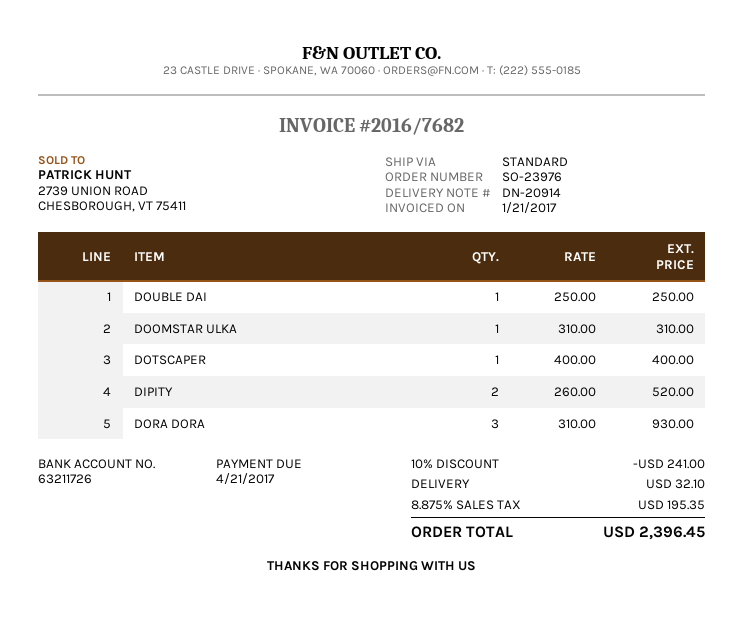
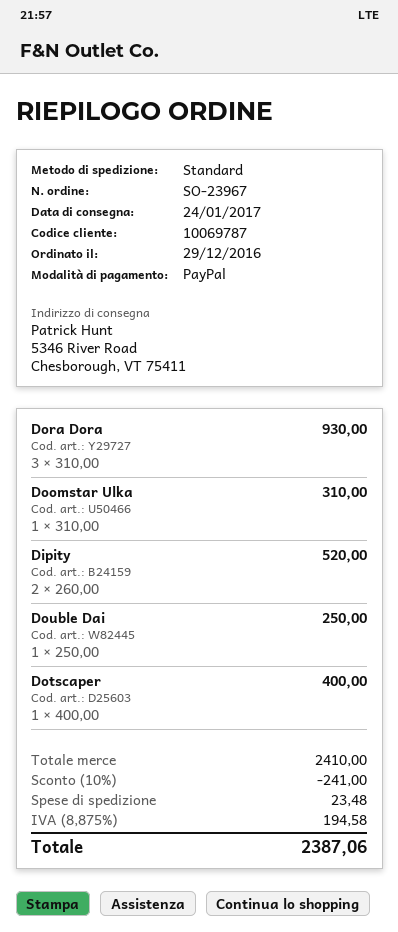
order number: SO-23976 -> SO-23967
shipping: 32.10 -> 23.48
tax: 8.875% = 195.35 -> 8.875% = 194.58
total: 2396.45 -> 2387.06

